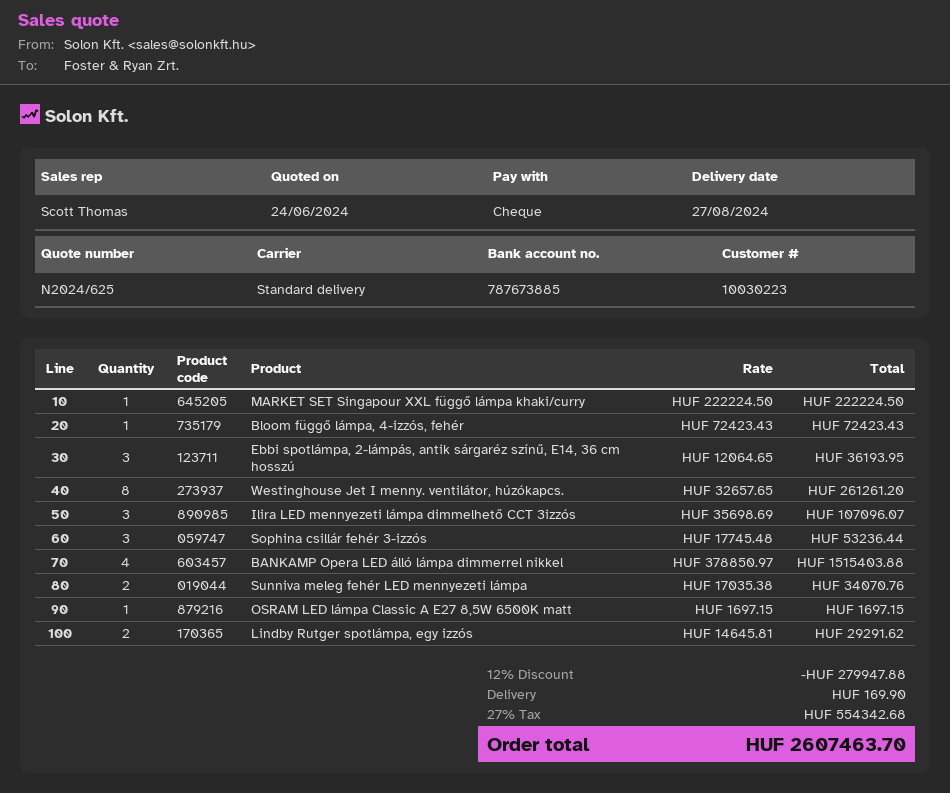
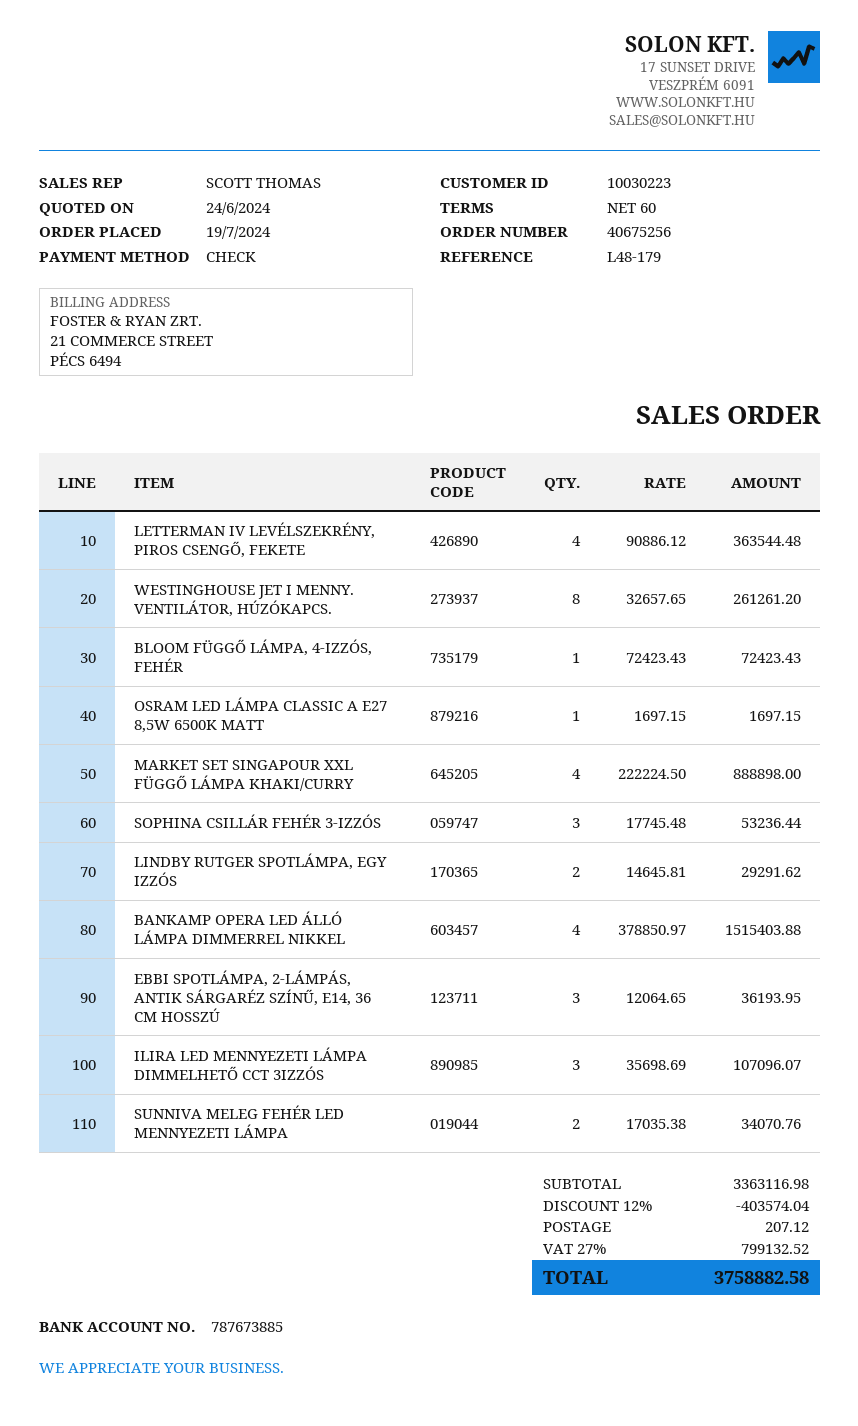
MARKET SET Singapour XXL függő lámpa khaki/curry: 1 x 222224.50 = 222224.50 -> 4 x 222224.50 = 888898.00
LETTERMAN IV LEVÉLSZEKRÉNY, PIROS CSENGŐ, FEKETE: none -> 4 x 90886.12 = 363544.48
discount: 12% = 279947.88 -> 12% = 403574.04
shipping: 169.90 -> 207.12
tax: 27% = 554342.68 -> 27% = 799132.52
total: 2607463.70 -> 3758882.58

